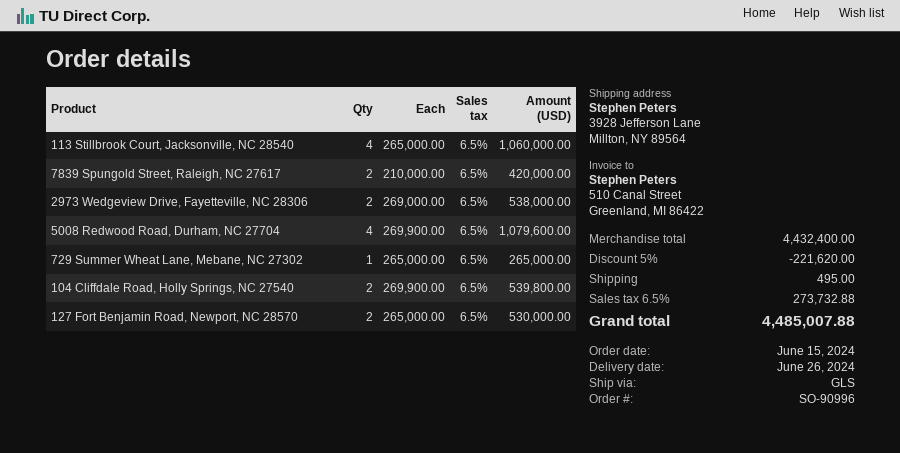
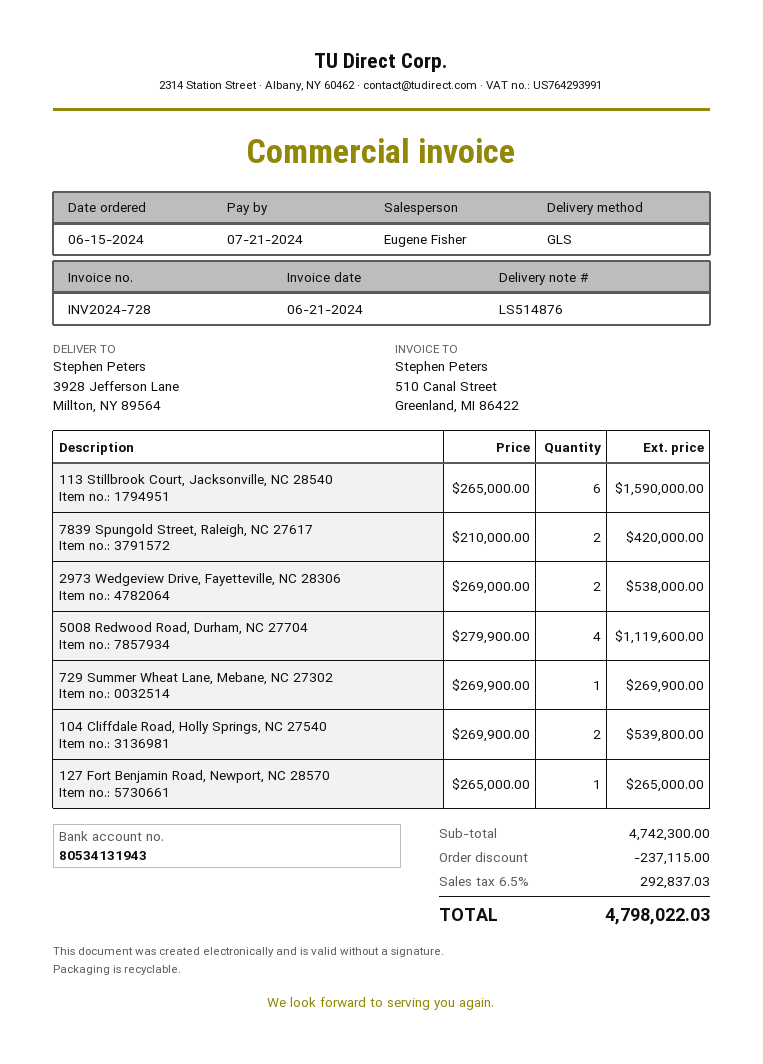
113 Stillbrook Court, Jacksonville, NC 28540: 4 x 265000.00 = 1060000.00 -> 6 x 265000.00 = 1590000.00
5008 Redwood Road, Durham, NC 27704: 4 x 269900.00 = 1079600.00 -> 4 x 279900.00 = 1119600.00
729 Summer Wheat Lane, Mebane, NC 27302: 1 x 265000.00 = 265000.00 -> 1 x 269900.00 = 269900.00
127 Fort Benjamin Road, Newport, NC 28570: 2 x 265000.00 = 530000.00 -> 1 x 265000.00 = 265000.00
subtotal: 4432400.00 -> 4742300.00
discount: 221620.00 -> 237115.00
shipping: 495.00 -> none
tax: 6.5% = 273732.88 -> 6.5% = 292837.03
total: 4485007.88 -> 4798022.03

